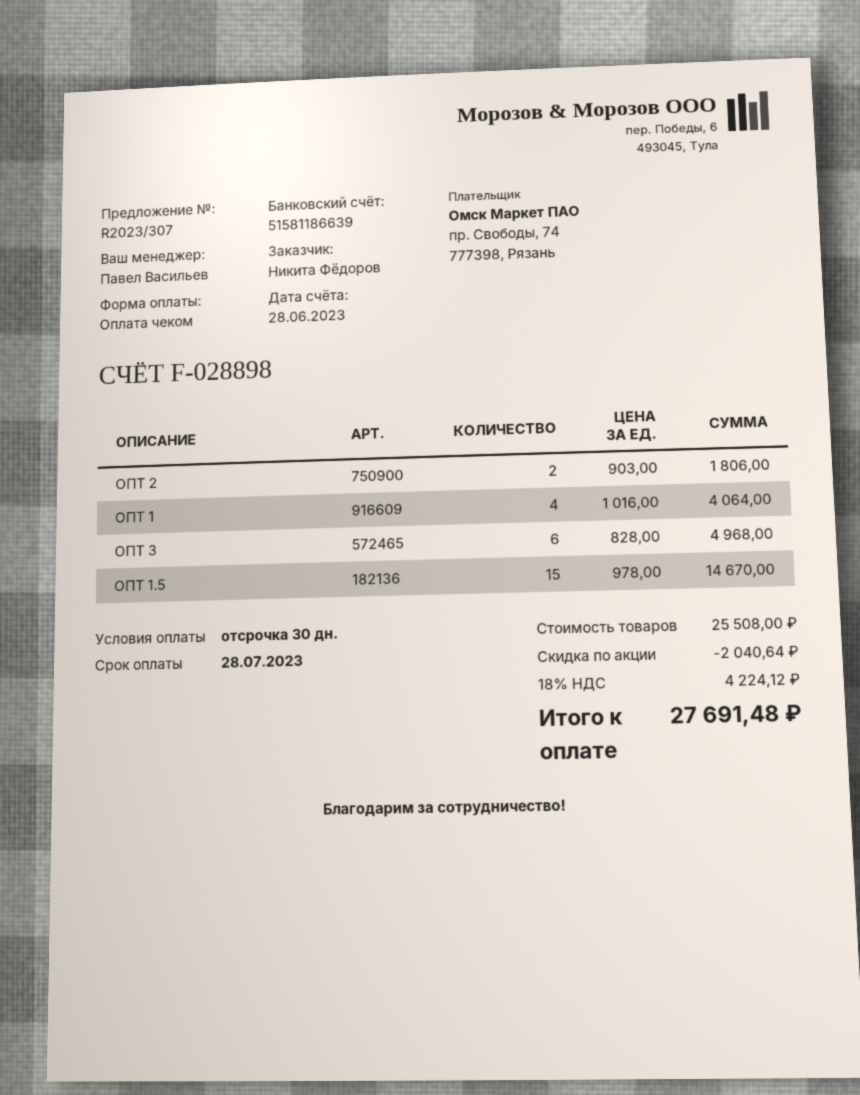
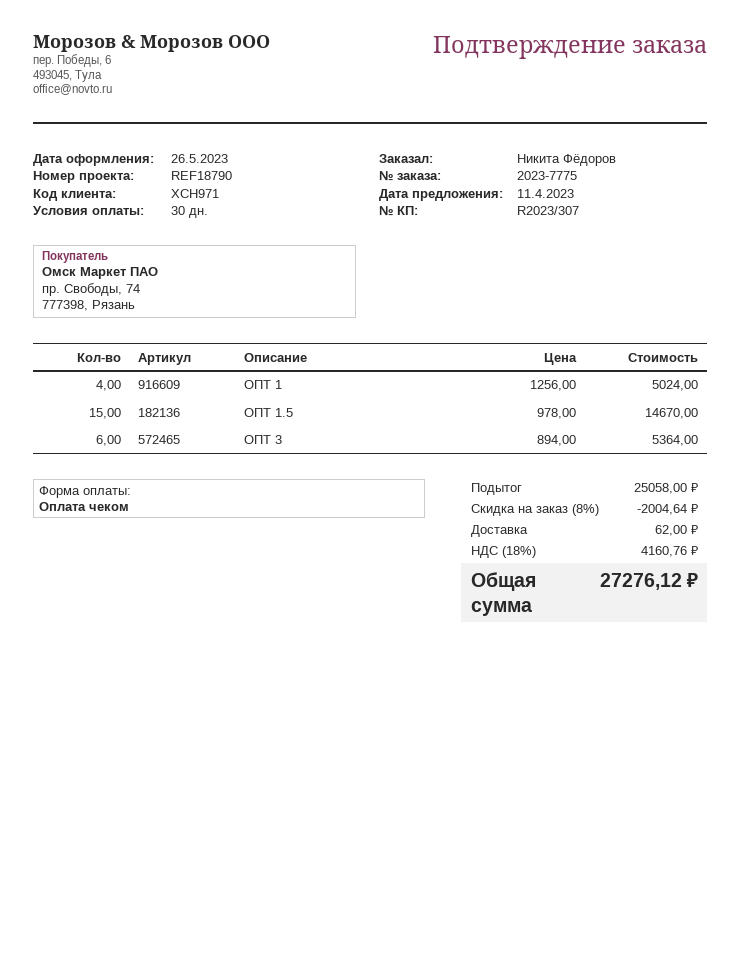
ОПТ 2: 2 x 903.00 = 1806.00 -> none
ОПТ 1: 4 x 1016.00 = 4064.00 -> 4 x 1256.00 = 5024.00
ОПТ 3: 6 x 828.00 = 4968.00 -> 6 x 894.00 = 5364.00
subtotal: 25508.00 -> 25058.00
discount: 2040.64 -> 2004.64
shipping: none -> 62.00
tax: 18% = 4224.12 -> 18% = 4160.76
total: 27691.48 -> 27276.12

